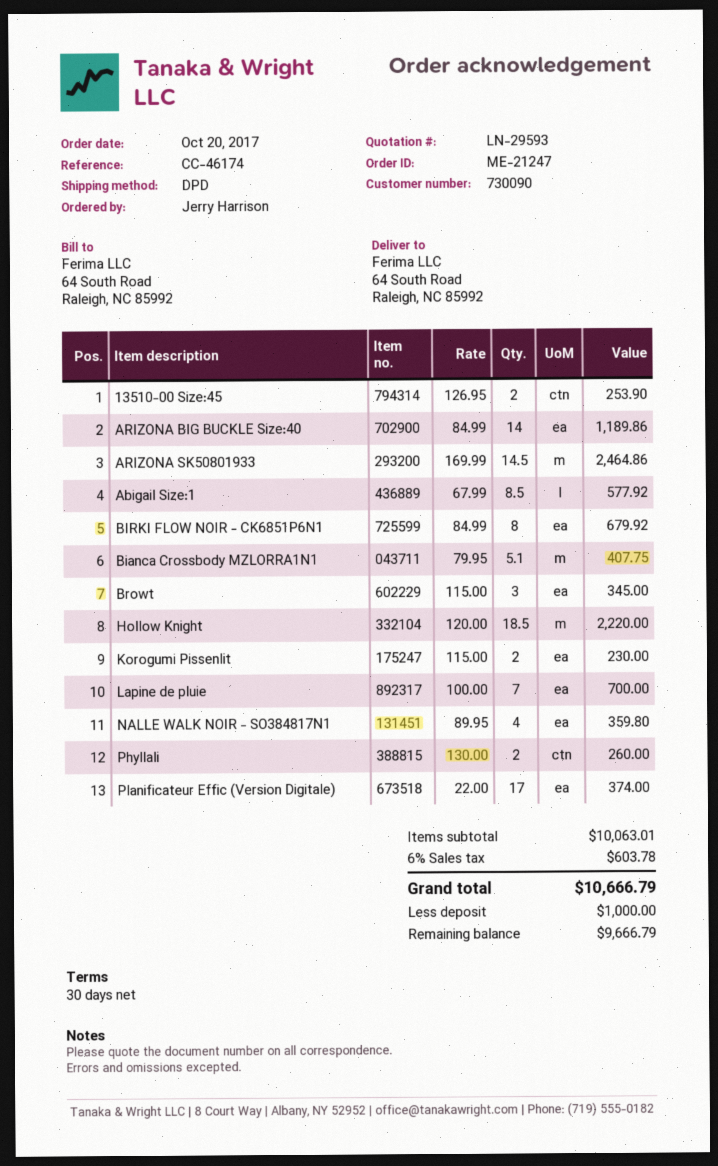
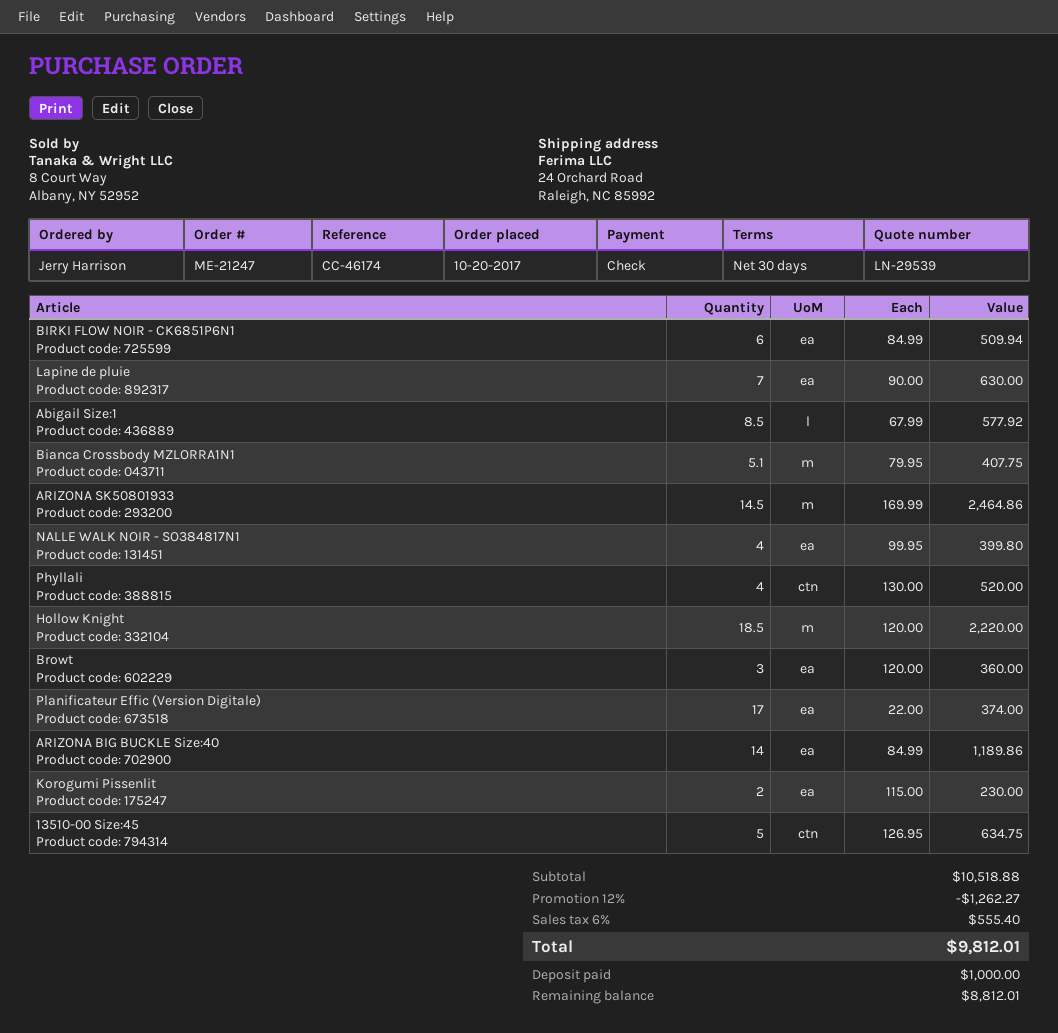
quote number: LN-29593 -> LN-29539
ship to: 64 South Road, Raleigh, NC 85992 -> 24 Orchard Road, Raleigh, NC 85992
13510-00 Size:45: 2 x 126.95 = 253.90 -> 5 x 126.95 = 634.75
BIRKI FLOW NOIR - CK6851P6N1: 8 x 84.99 = 679.92 -> 6 x 84.99 = 509.94
Browt: 3 x 115.00 = 345.00 -> 3 x 120.00 = 360.00
Lapine de pluie: 7 x 100.00 = 700.00 -> 7 x 90.00 = 630.00
NALLE WALK NOIR - SO384817N1: 4 x 89.95 = 359.80 -> 4 x 99.95 = 399.80
Phyllali: 2 x 130.00 = 260.00 -> 4 x 130.00 = 520.00
subtotal: 10063.01 -> 10518.88
discount: none -> 12% = 1262.27
tax: 6% = 603.78 -> 6% = 555.40
total: 10666.79 -> 9812.01
balance: 9666.79 -> 8812.01

